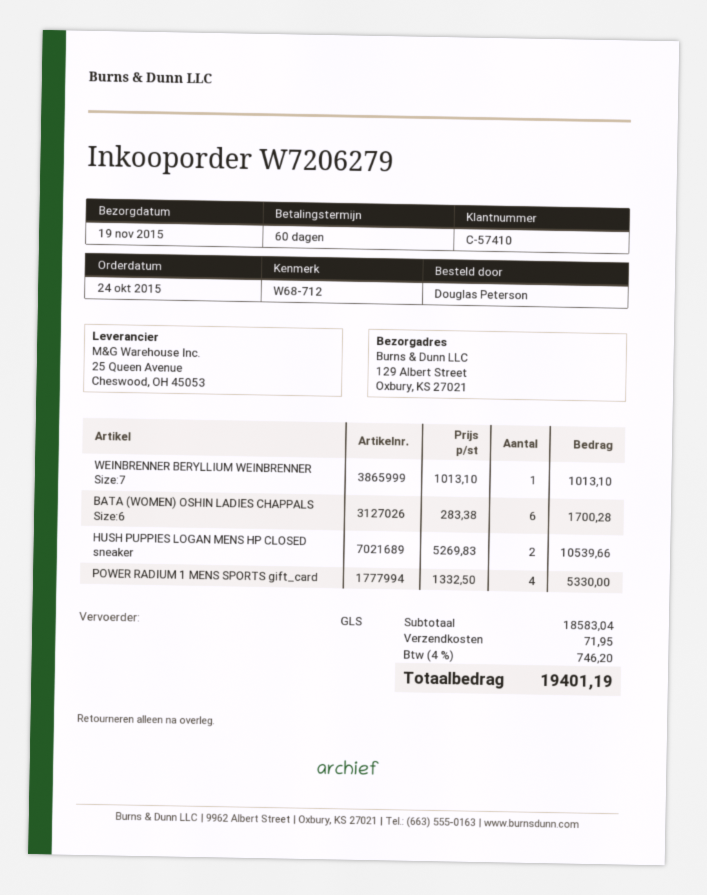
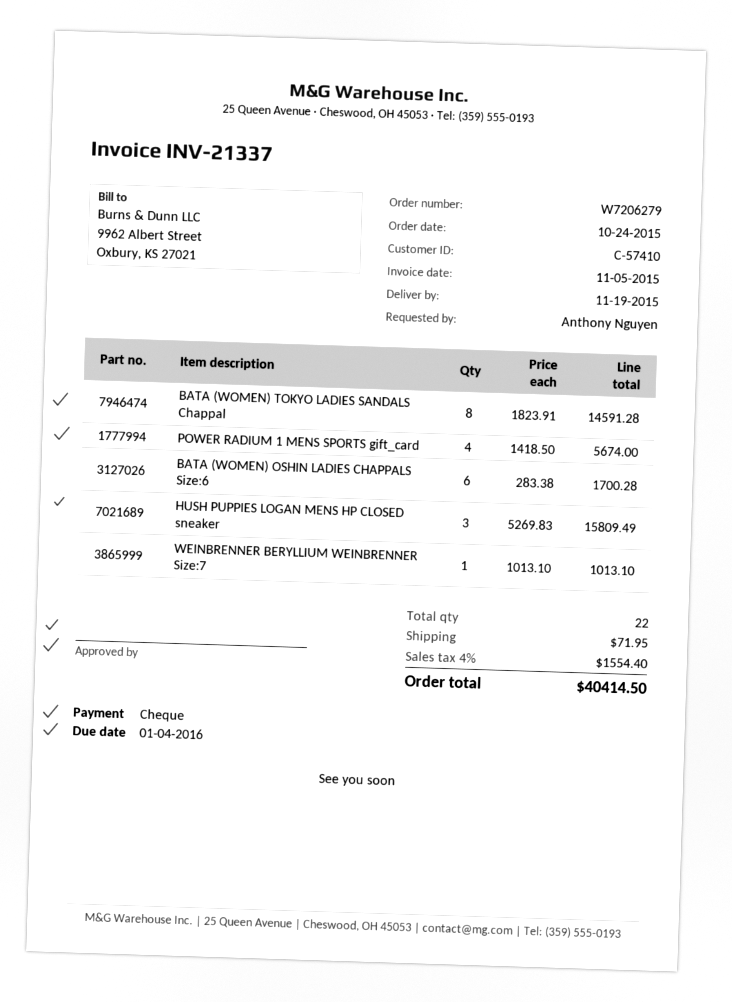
ordered by: Douglas Peterson -> Anthony Nguyen
HUSH PUPPIES LOGAN MENS HP CLOSED sneaker: 2 x 5269.83 = 10539.66 -> 3 x 5269.83 = 15809.49
POWER RADIUM 1 MENS SPORTS gift_card: 4 x 1332.50 = 5330.00 -> 4 x 1418.50 = 5674.00
BATA (WOMEN) TOKYO LADIES SANDALS Chappal: none -> 8 x 1823.91 = 14591.28
tax: 4% = 746.20 -> 4% = 1554.40
total: 19401.19 -> 40414.50

